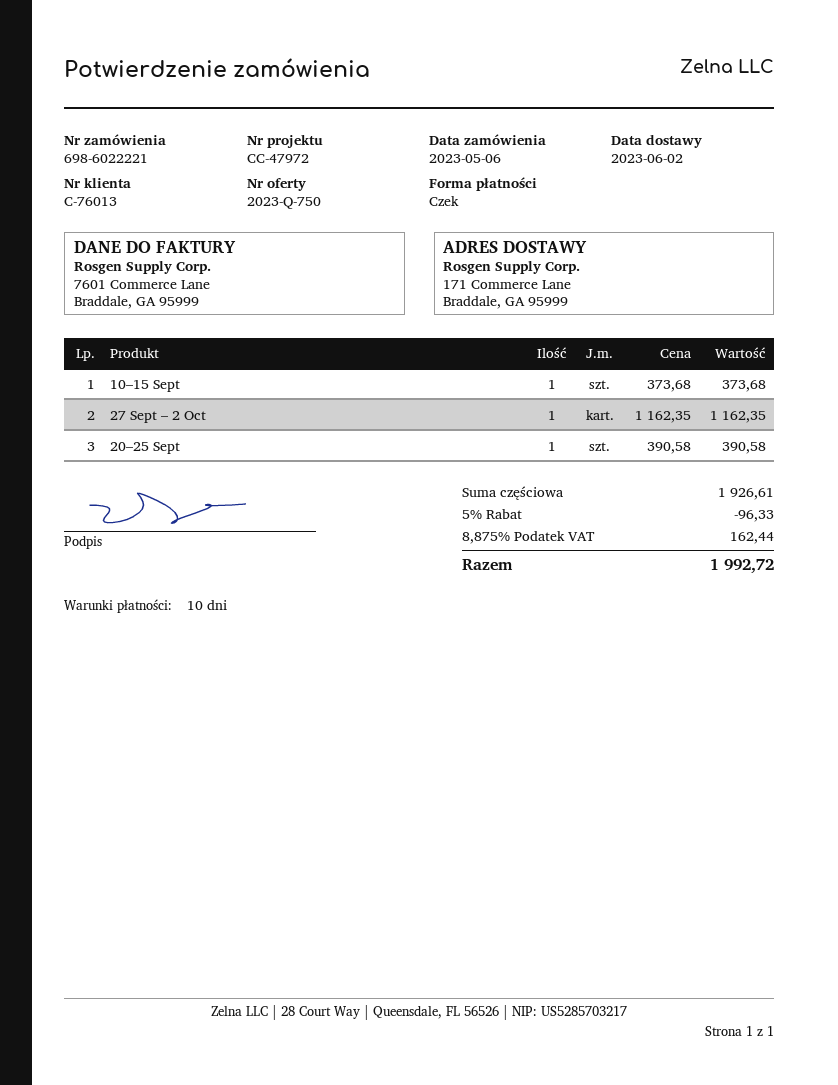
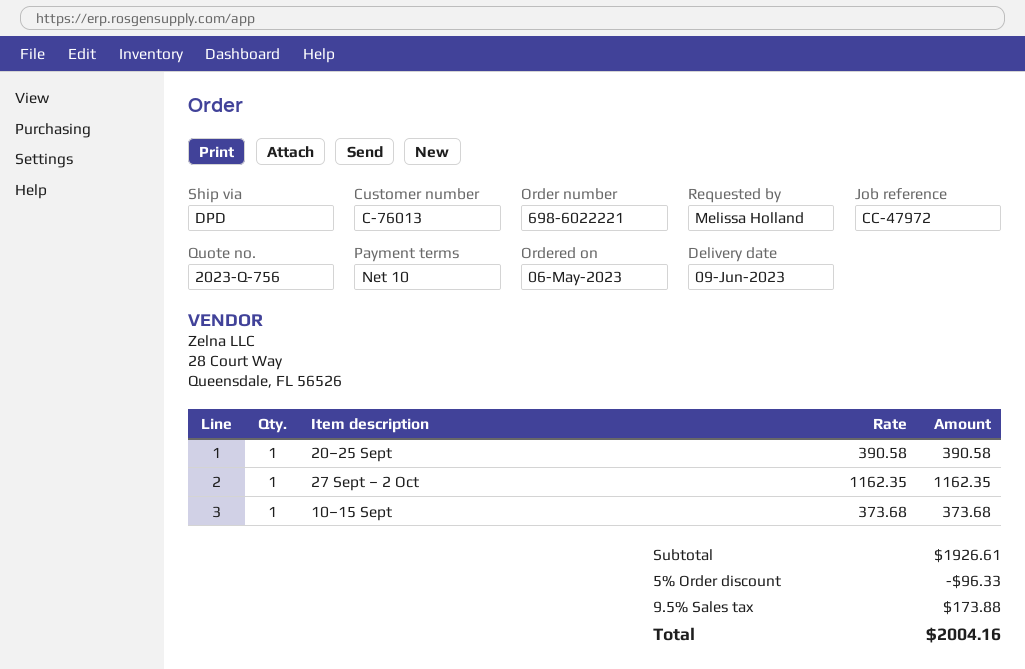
quote number: 2023-Q-750 -> 2023-Q-756
delivery date: 2023-06-02 -> 2023-06-09
tax: 8.875% = 162.44 -> 9.5% = 173.88
total: 1992.72 -> 2004.16

